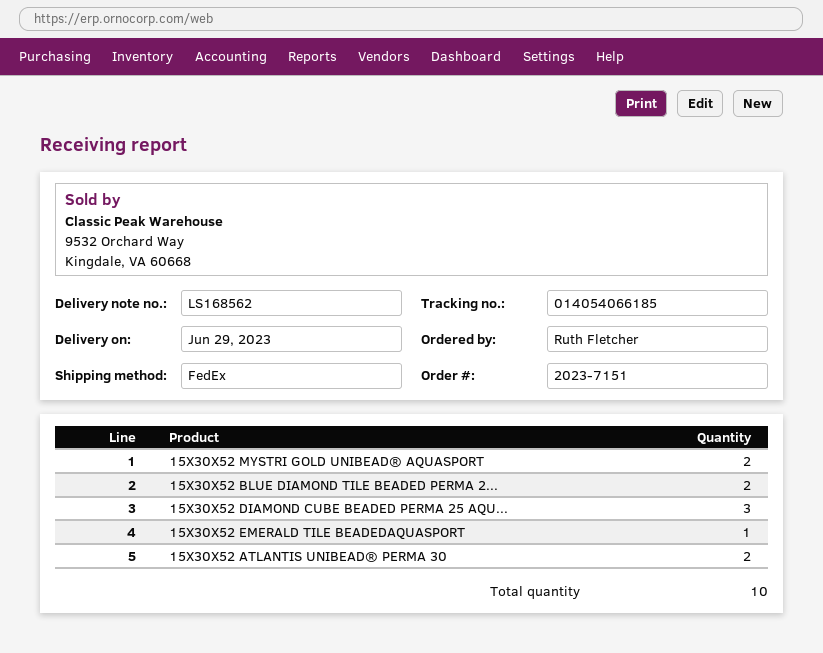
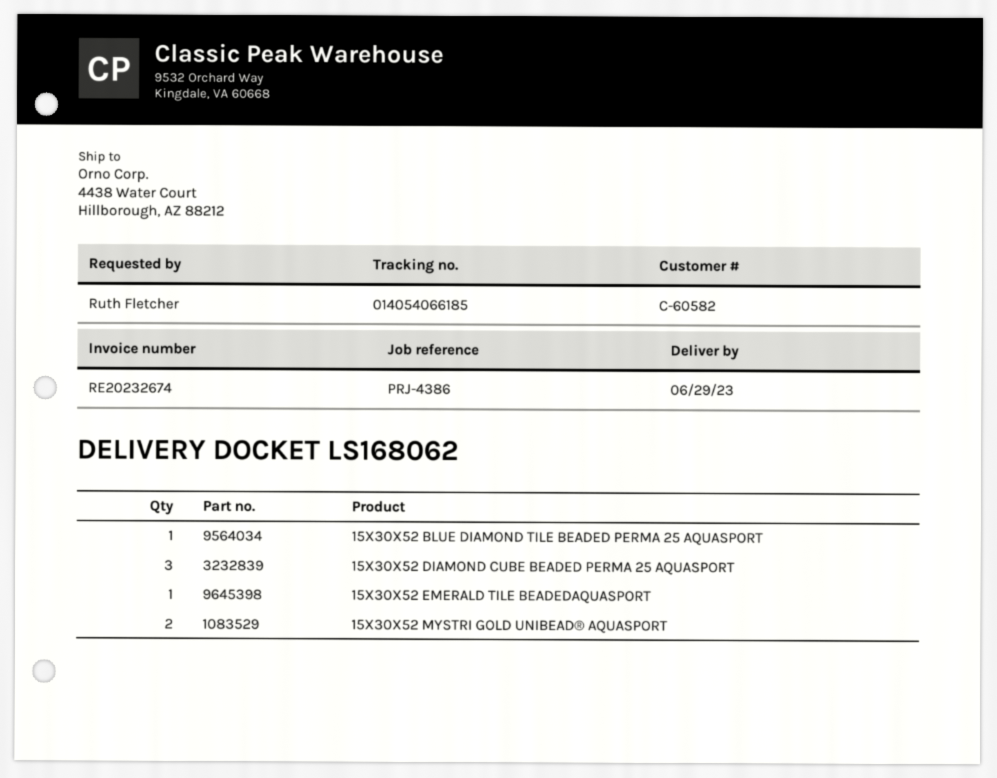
delivery note number: LS168562 -> LS168062
15X30X52 BLUE DIAMOND TILE BEADED PERMA 2...: 2 -> 1
15X30X52 ATLANTIS UNIBEAD® PERMA 30: 2 -> none

